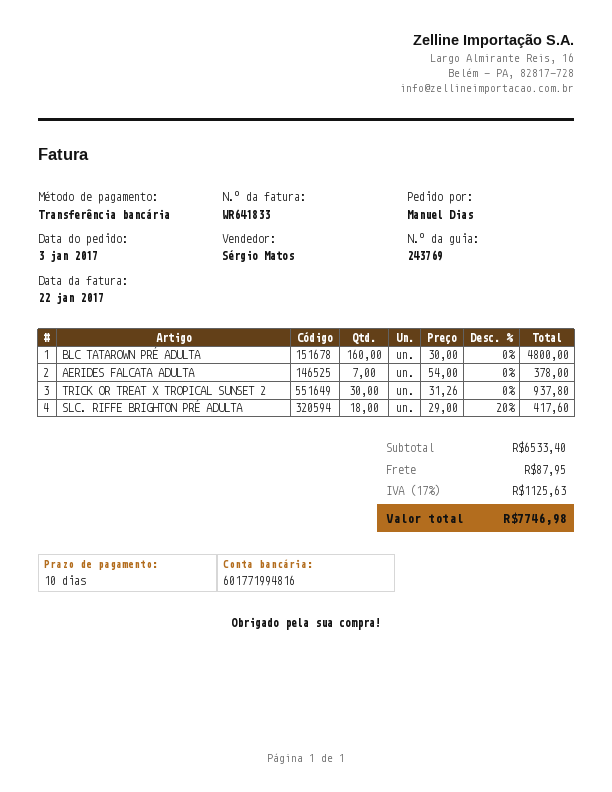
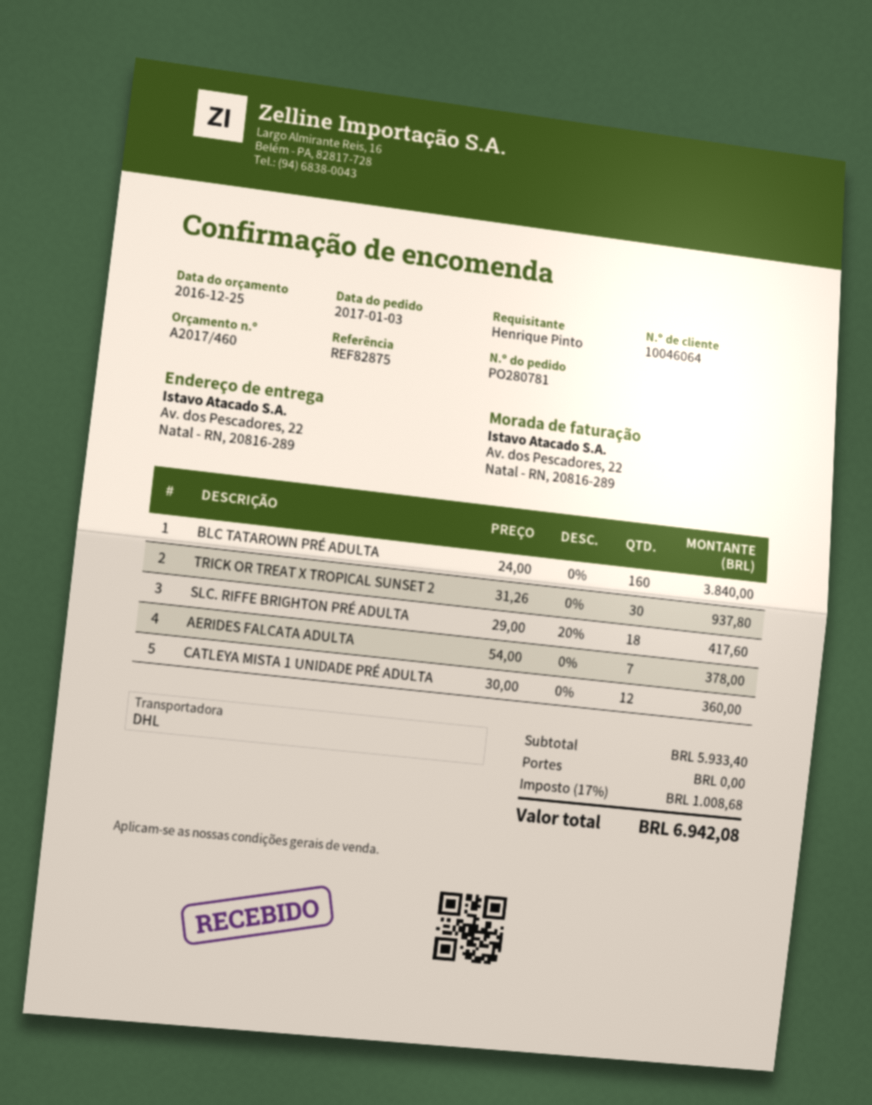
ordered by: Manuel Dias -> Henrique Pinto
BLC TATAROWN PRÉ ADULTA: 160 x 30.00 = 4800.00 -> 160 x 24.00 = 3840.00
CATLEYA MISTA 1 UNIDADE PRÉ ADULTA: none -> 12 x 30.00 = 360.00
subtotal: 6533.40 -> 5933.40
shipping: 87.95 -> 0.00
tax: 17% = 1125.63 -> 17% = 1008.68
total: 7746.98 -> 6942.08

